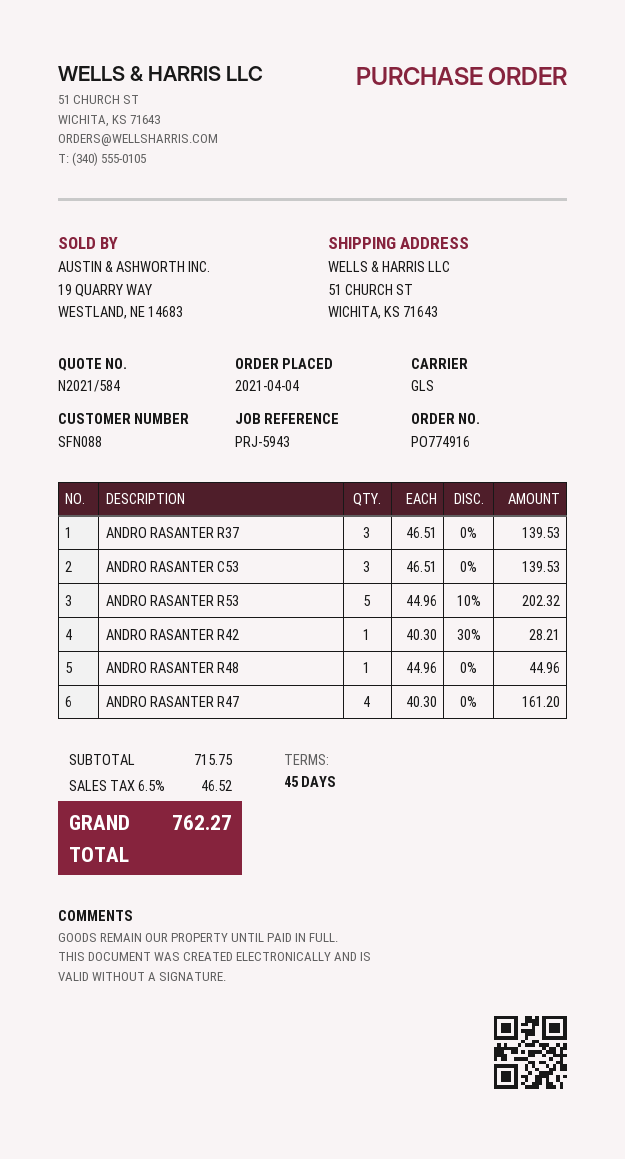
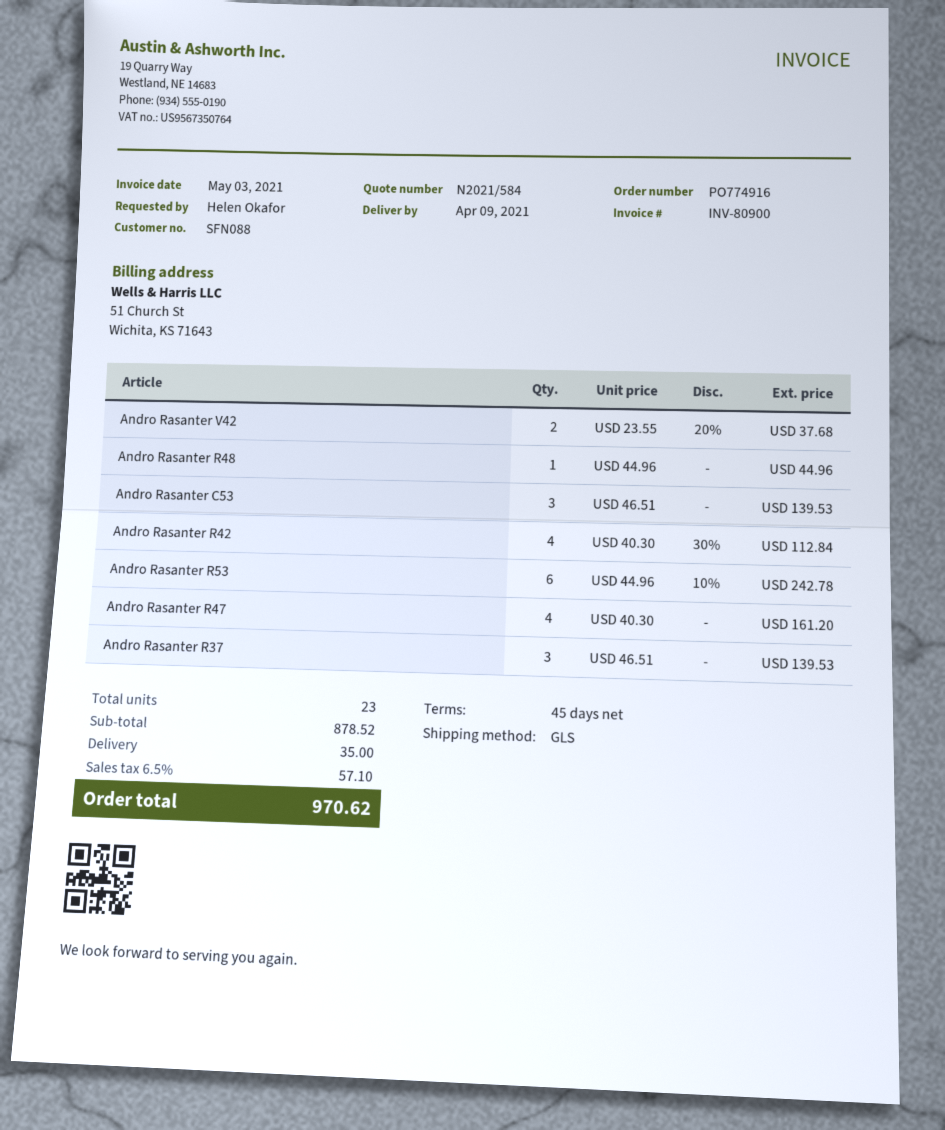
ANDRO RASANTER R53: 5 x 44.96 - 10% = 202.32 -> 6 x 44.96 - 10% = 242.78
ANDRO RASANTER R42: 1 x 40.30 - 30% = 28.21 -> 4 x 40.30 - 30% = 112.84
Andro Rasanter V42: none -> 2 x 23.55 - 20% = 37.68
subtotal: 715.75 -> 878.52
shipping: none -> 35.00
tax: 6.5% = 46.52 -> 6.5% = 57.10
total: 762.27 -> 970.62

